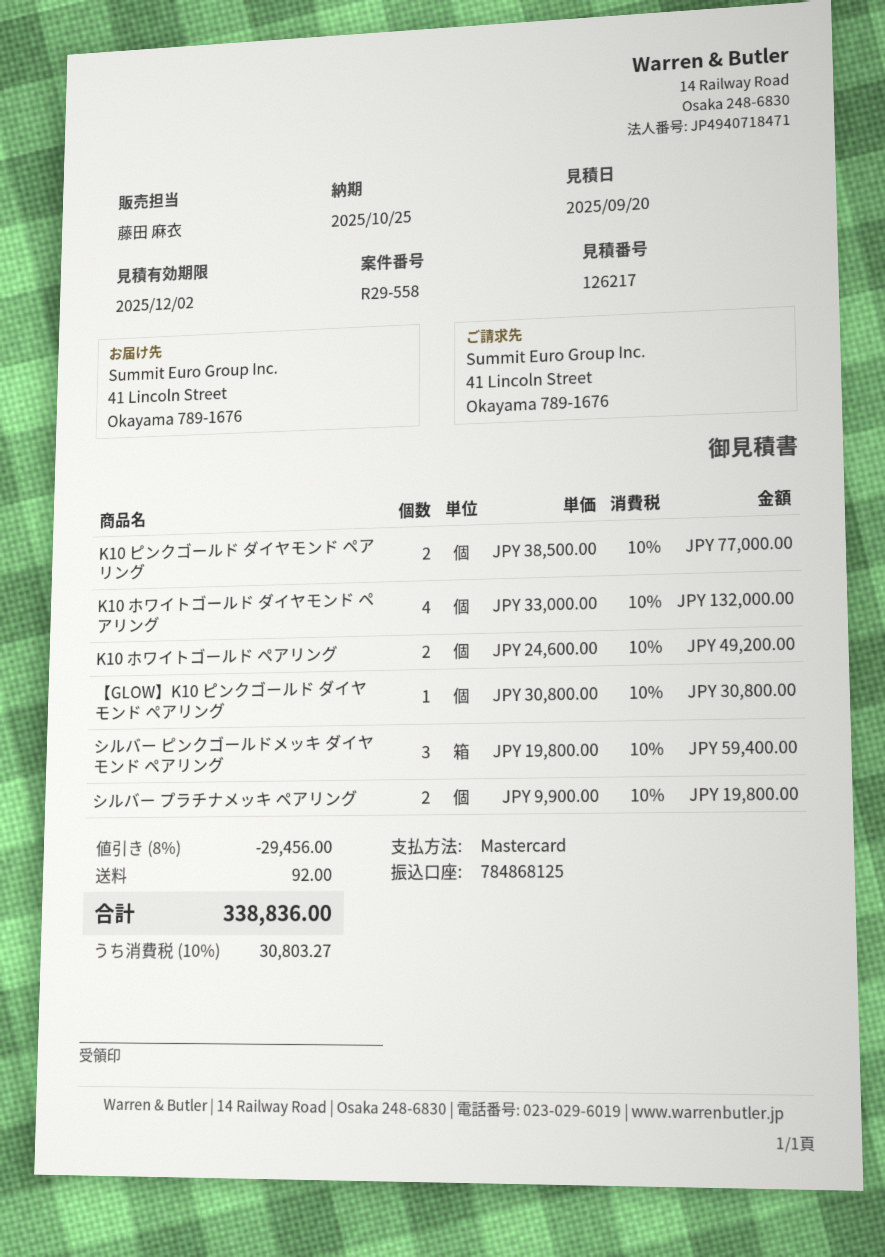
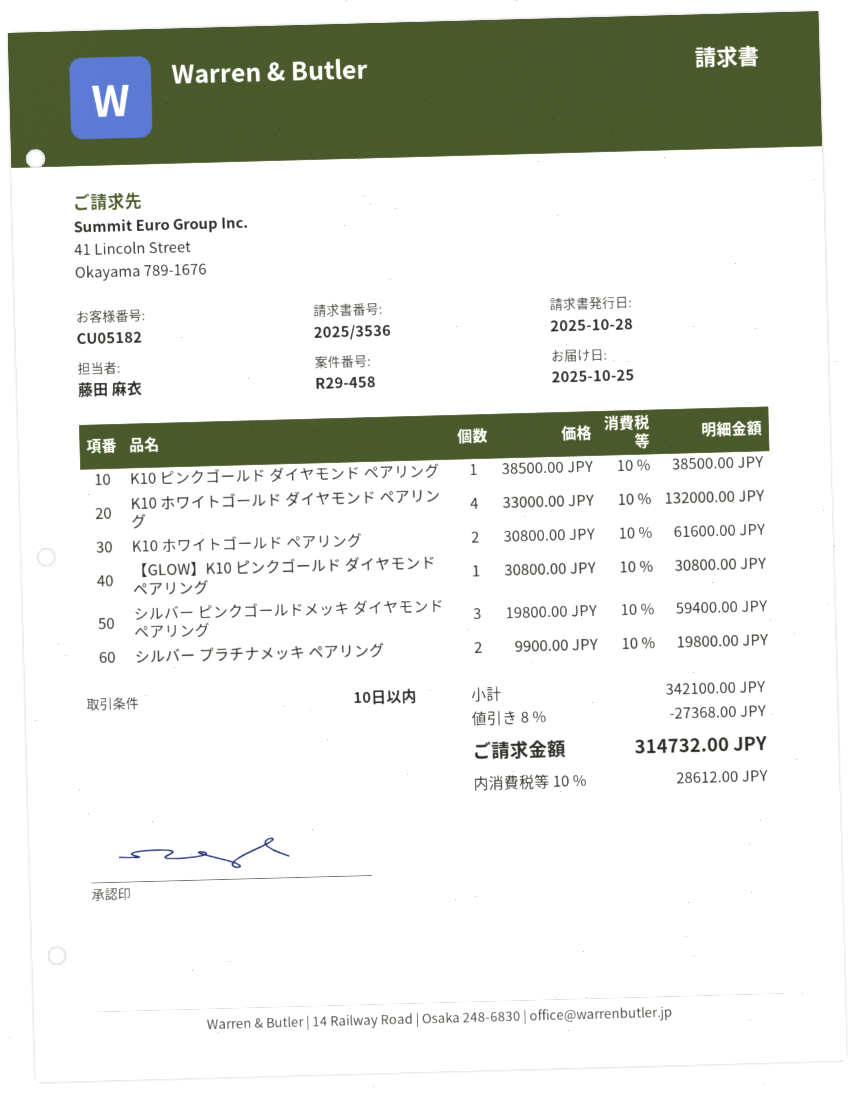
reference: R29-558 -> R29-458
K10 ピンクゴールド ダイヤモンド ペアリング: 2 x 38500.00 = 77000.00 -> 1 x 38500.00 = 38500.00
K10 ホワイトゴールド ペアリング: 2 x 24600.00 = 49200.00 -> 2 x 30800.00 = 61600.00
discount: 8% = 29456.00 -> 8% = 27368.00
shipping: 92.00 -> none
tax: 10% = 30803.27 -> 10% = 28612.00
total: 338836.00 -> 314732.00

